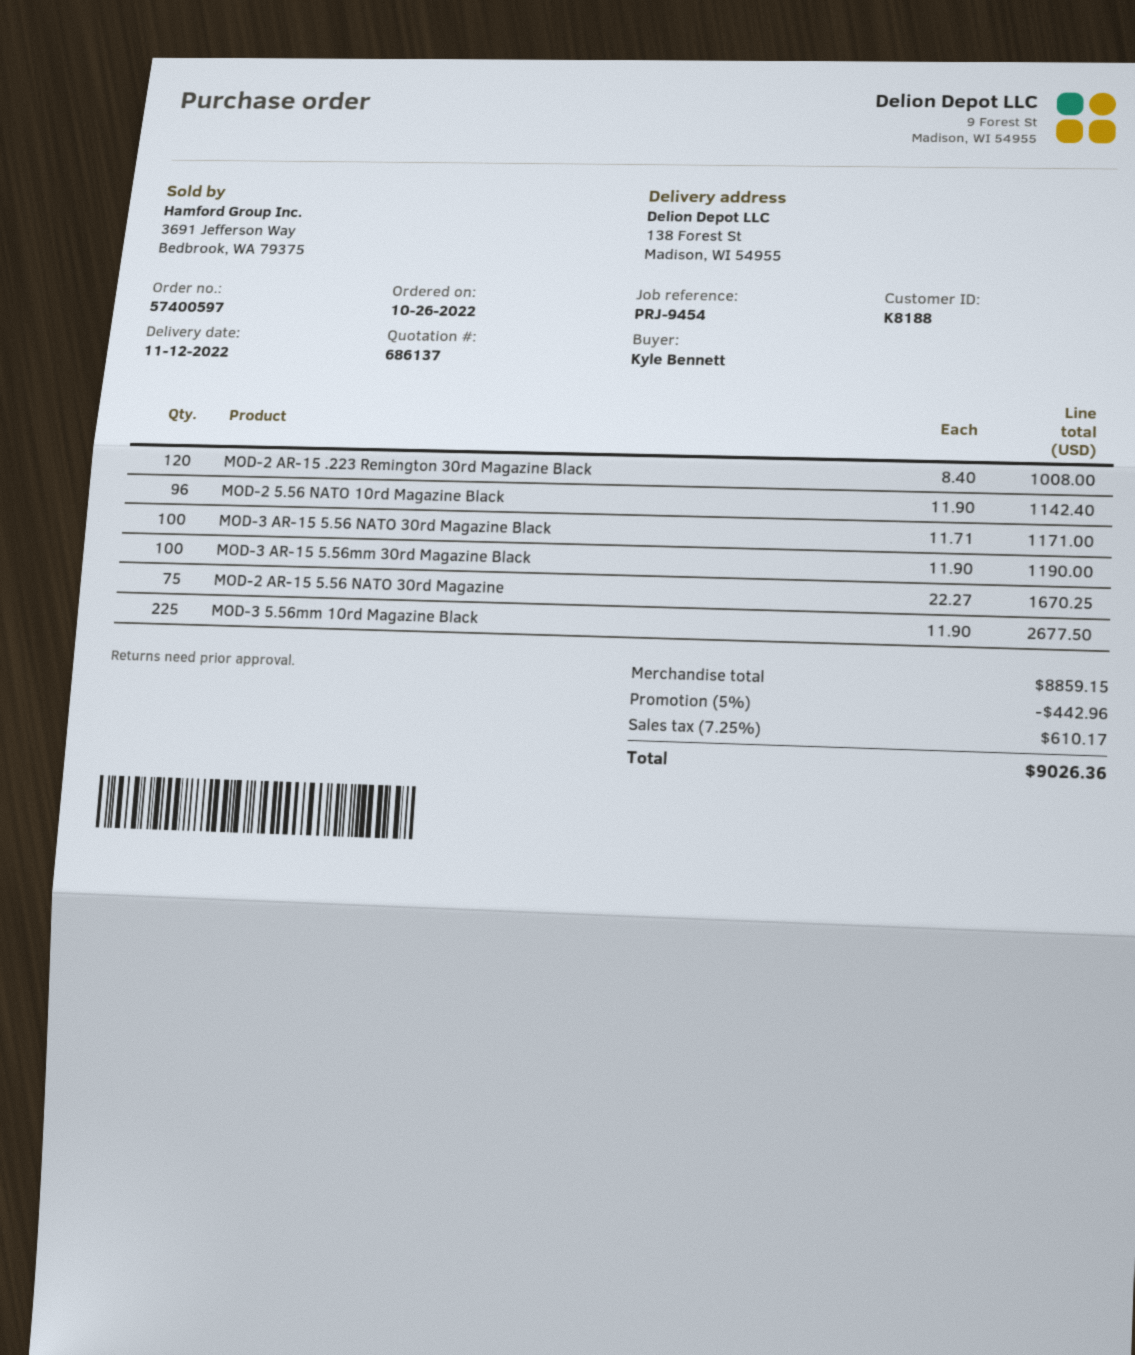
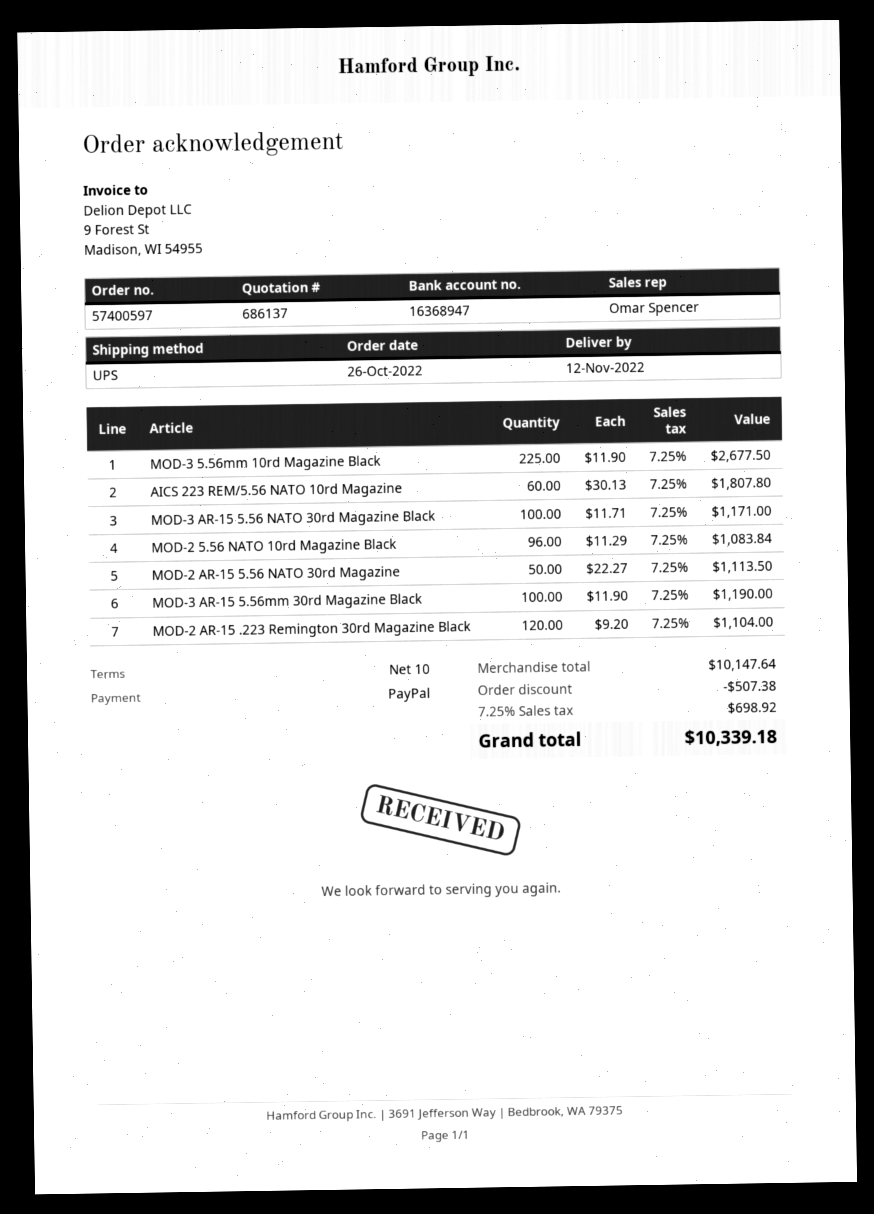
MOD-2 AR-15 .223 Remington 30rd Magazine Black: 120 x 8.40 = 1008.00 -> 120 x 9.20 = 1104.00
MOD-2 5.56 NATO 10rd Magazine Black: 96 x 11.90 = 1142.40 -> 96 x 11.29 = 1083.84
MOD-2 AR-15 5.56 NATO 30rd Magazine: 75 x 22.27 = 1670.25 -> 50 x 22.27 = 1113.50
AICS 223 REM/5.56 NATO 10rd Magazine: none -> 60 x 30.13 = 1807.80
subtotal: 8859.15 -> 10147.64
discount: 442.96 -> 507.38
tax: 7.25% = 610.17 -> 7.25% = 698.92
total: 9026.36 -> 10339.18

